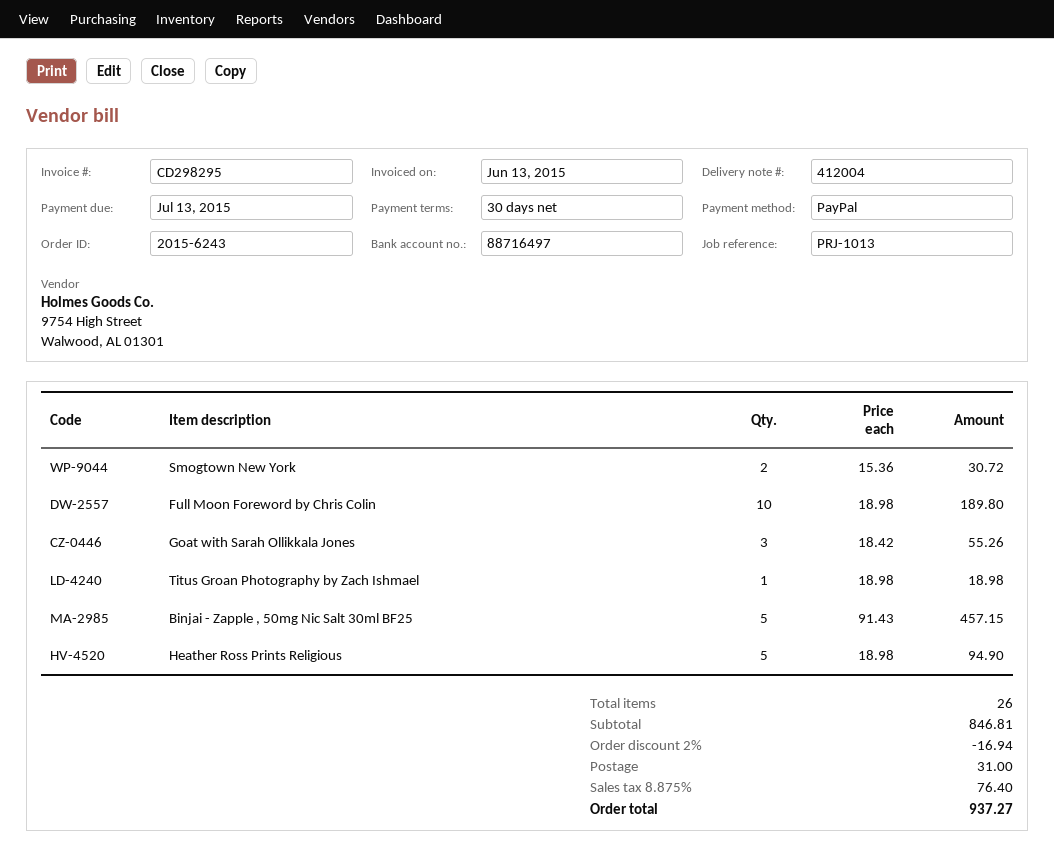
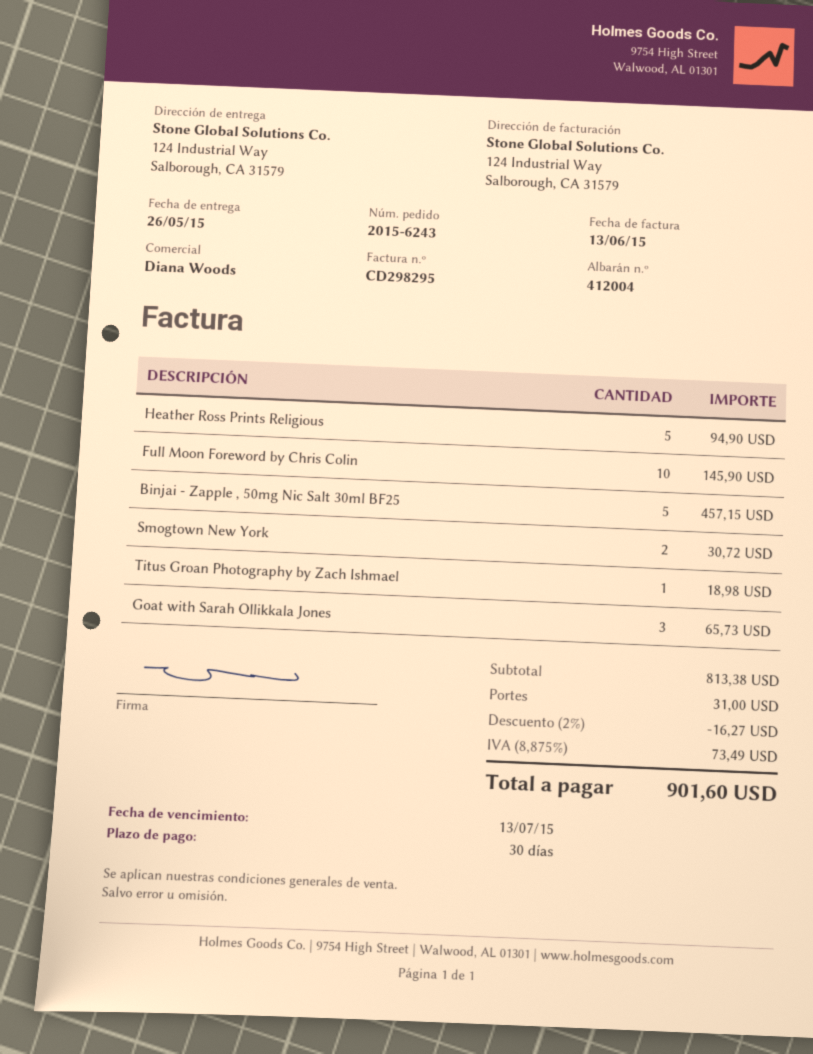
Full Moon Foreword by Chris Colin: 10 for 189.80 -> 10 for 145.90
Goat with Sarah Ollikkala Jones: 3 for 55.26 -> 3 for 65.73
subtotal: 846.81 -> 813.38
discount: 2% = 16.94 -> 2% = 16.27
tax: 8.875% = 76.40 -> 8.875% = 73.49
total: 937.27 -> 901.60

